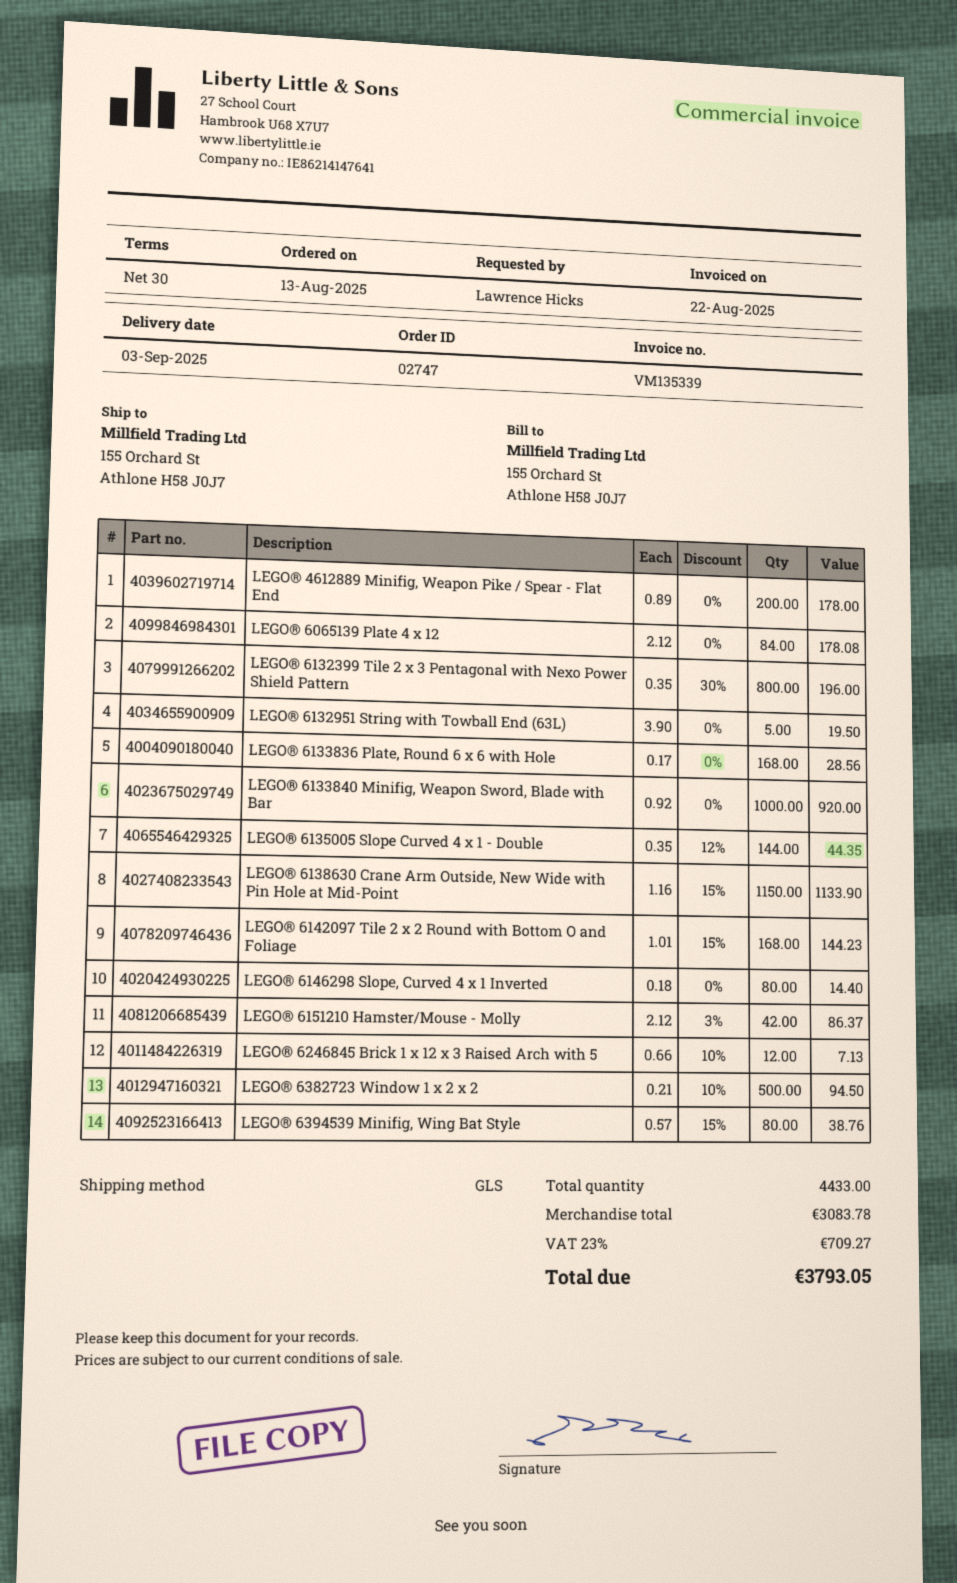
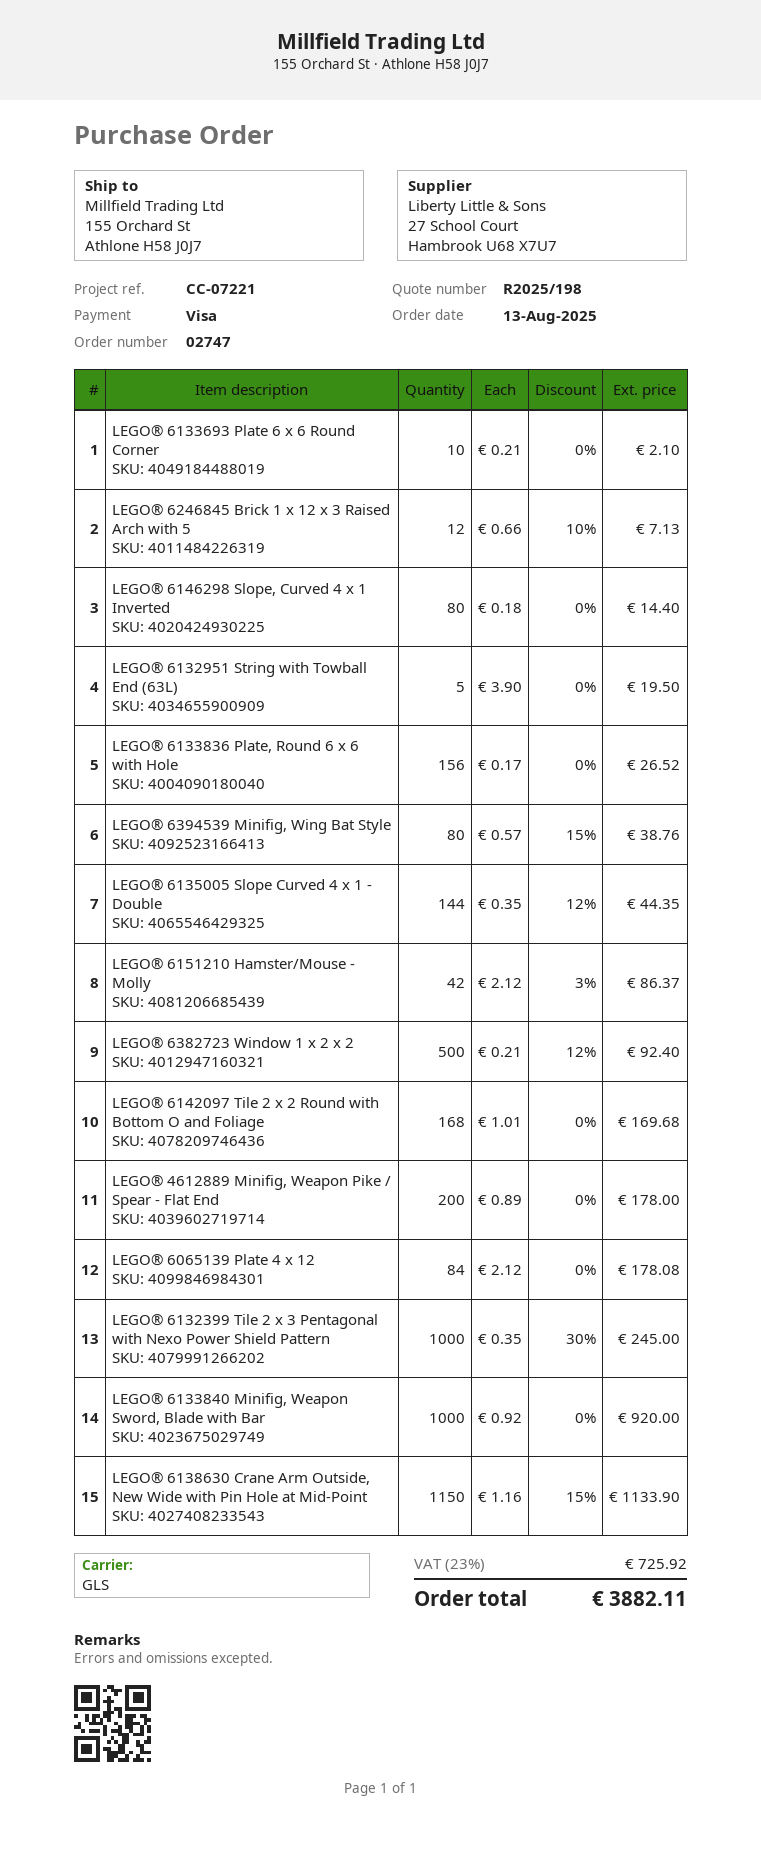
LEGO® 6132399 Tile 2 x 3 Pentagonal with Nexo Power Shield Pattern: 800 x 0.35 - 30% = 196.00 -> 1000 x 0.35 - 30% = 245.00
LEGO® 6133836 Plate, Round 6 x 6 with Hole: 168 x 0.17 = 28.56 -> 156 x 0.17 = 26.52
LEGO® 6142097 Tile 2 x 2 Round with Bottom O and Foliage: 168 x 1.01 - 15% = 144.23 -> 168 x 1.01 = 169.68
LEGO® 6382723 Window 1 x 2 x 2: 500 x 0.21 - 10% = 94.50 -> 500 x 0.21 - 12% = 92.40
LEGO® 6133693 Plate 6 x 6 Round Corner: none -> 10 x 0.21 = 2.10
tax: 23% = 709.27 -> 23% = 725.92
total: 3793.05 -> 3882.11

